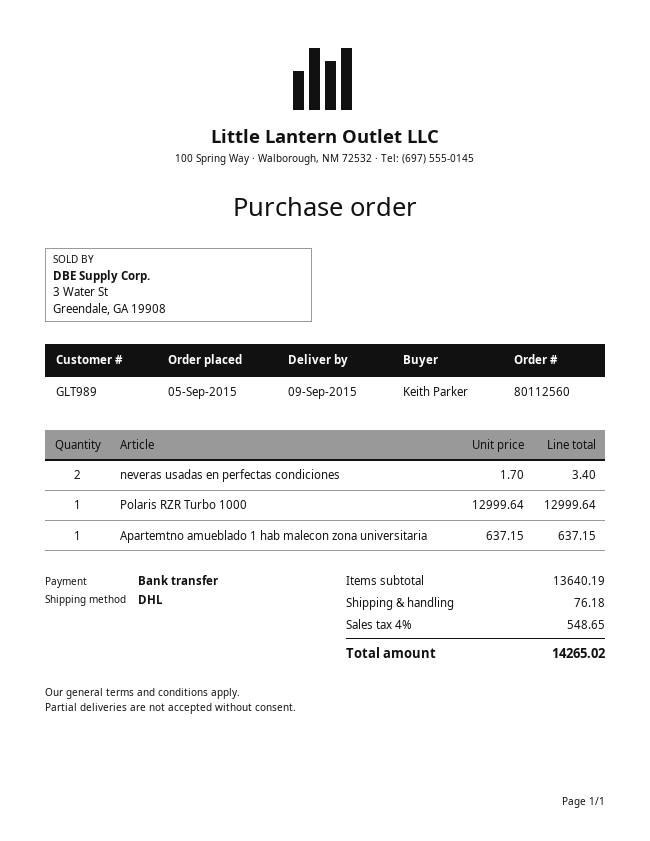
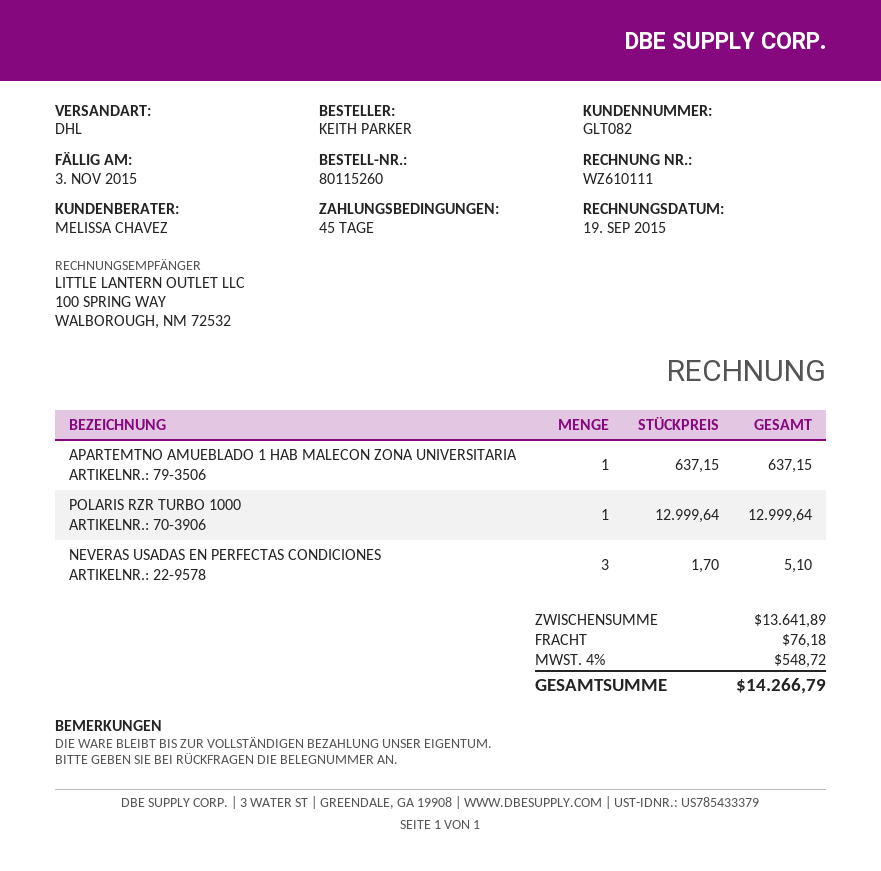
order number: 80112560 -> 80115260
customer number: GLT989 -> GLT082
neveras usadas en perfectas condiciones: 2 x 1.70 = 3.40 -> 3 x 1.70 = 5.10
subtotal: 13640.19 -> 13641.89
tax: 4% = 548.65 -> 4% = 548.72
total: 14265.02 -> 14266.79

